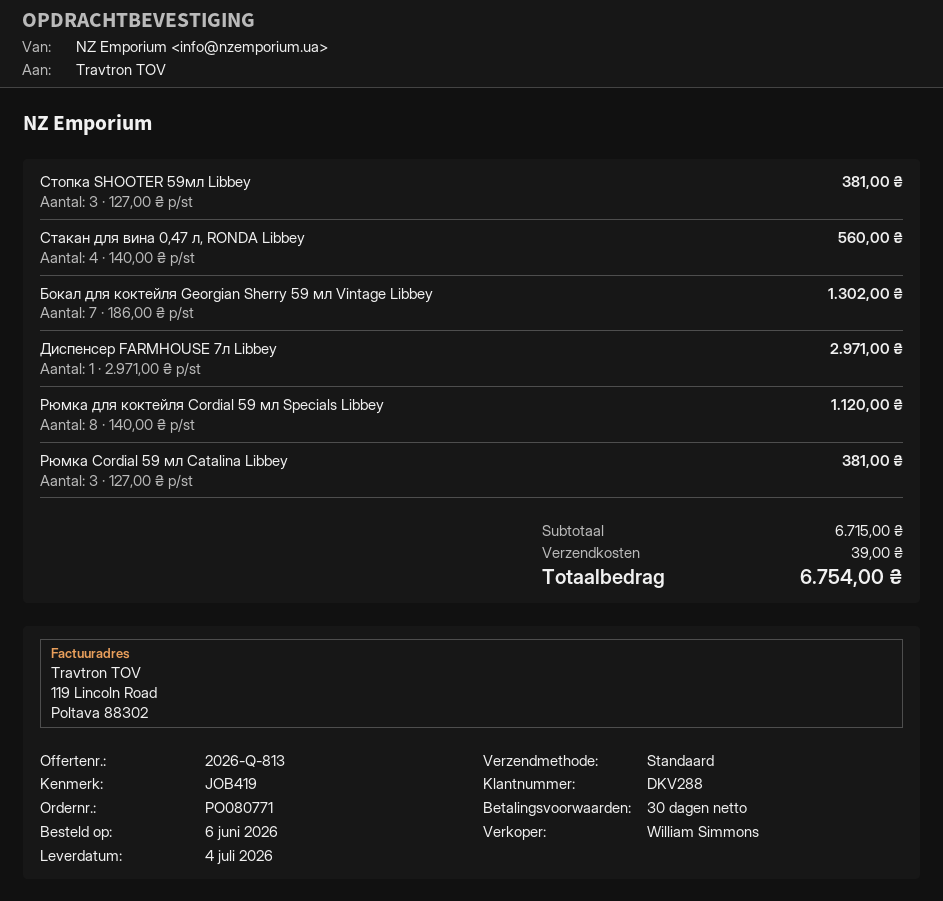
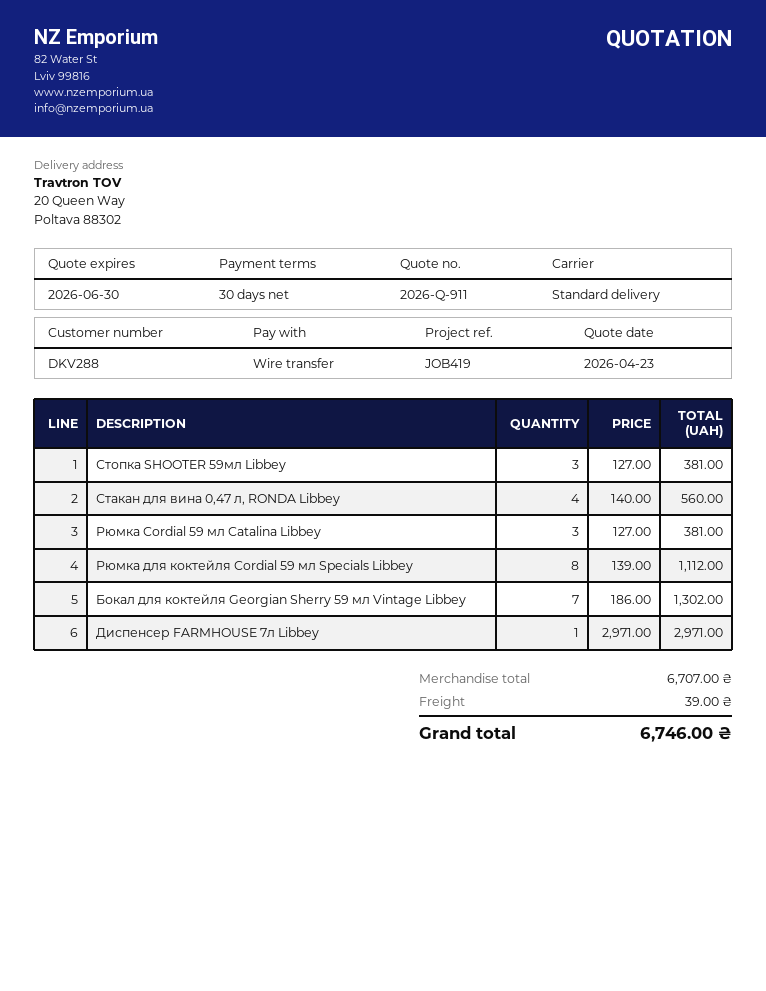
quote number: 2026-Q-813 -> 2026-Q-911
Рюмка для коктейля Cordial 59 мл Specials Libbey: 8 x 140.00 = 1120.00 -> 8 x 139.00 = 1112.00
subtotal: 6715.00 -> 6707.00
total: 6754.00 -> 6746.00

